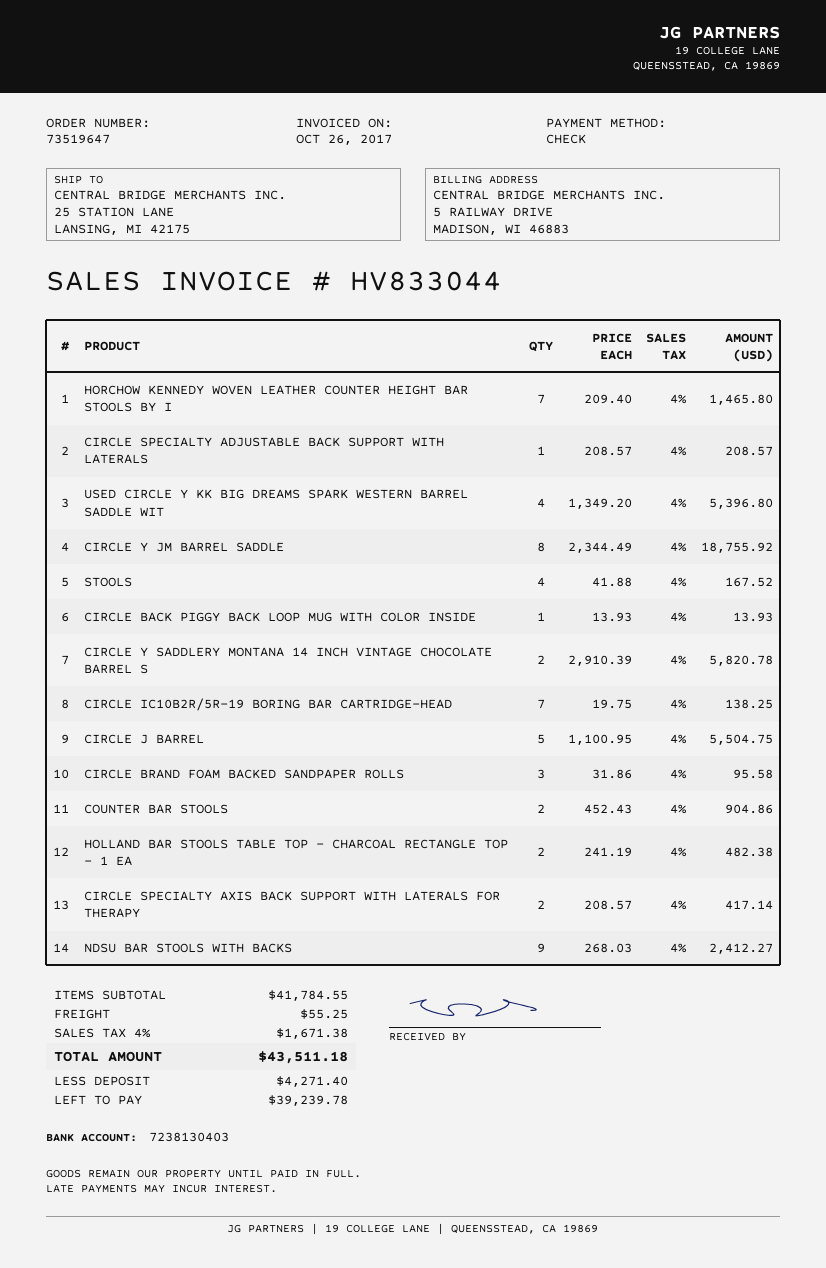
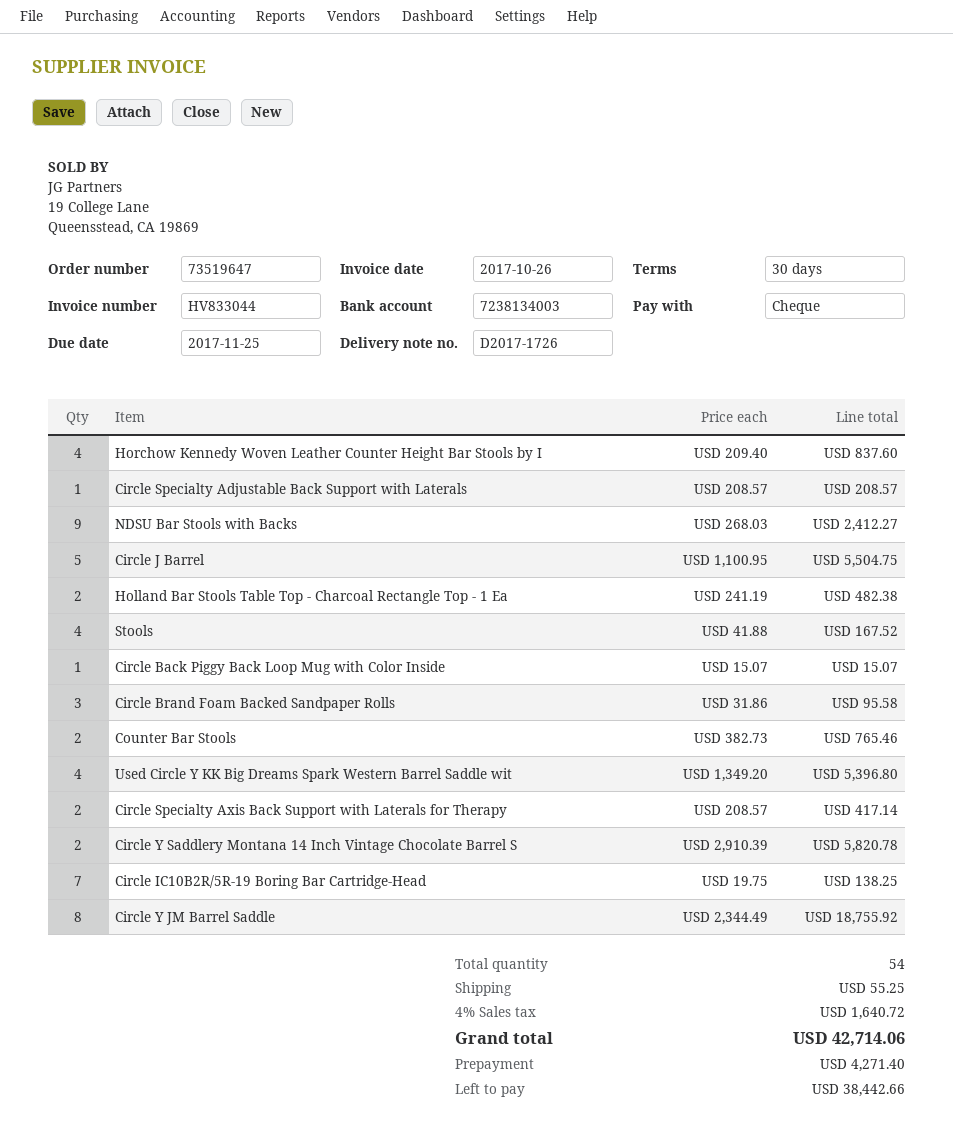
bank account: 7238130403 -> 7238134003
HORCHOW KENNEDY WOVEN LEATHER COUNTER HEIGHT BAR STOOLS BY I: 7 x 209.40 = 1465.80 -> 4 x 209.40 = 837.60
CIRCLE BACK PIGGY BACK LOOP MUG WITH COLOR INSIDE: 1 x 13.93 = 13.93 -> 1 x 15.07 = 15.07
COUNTER BAR STOOLS: 2 x 452.43 = 904.86 -> 2 x 382.73 = 765.46
tax: 4% = 1671.38 -> 4% = 1640.72
total: 43511.18 -> 42714.06
balance: 39239.78 -> 38442.66

